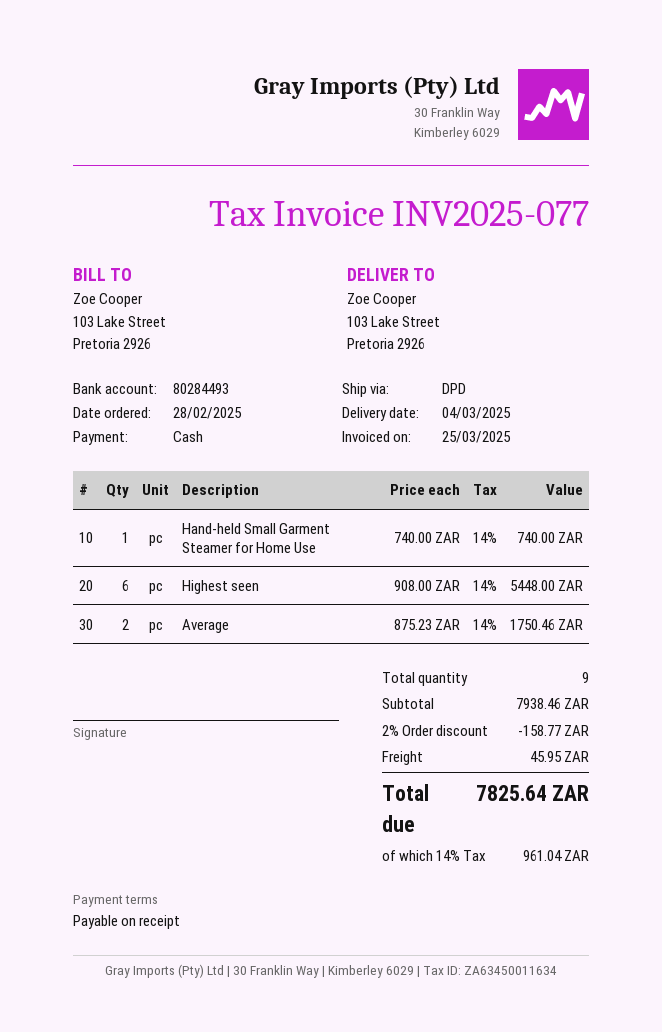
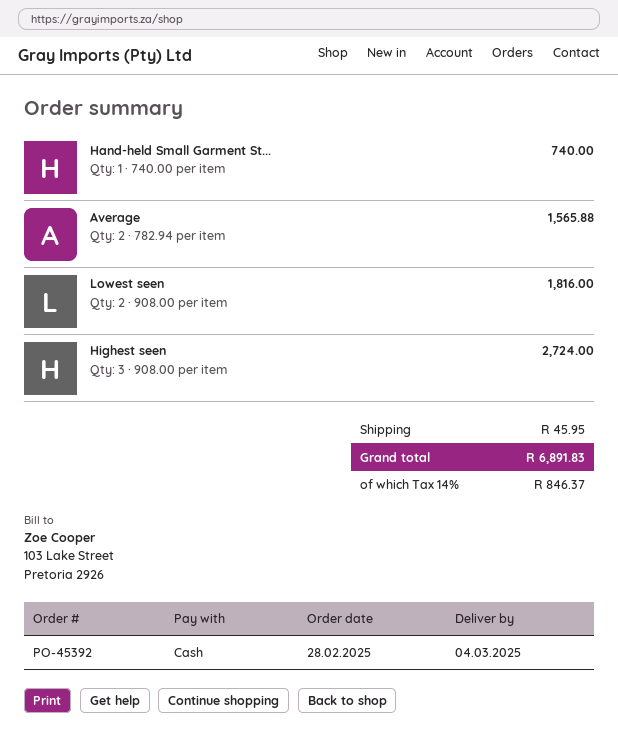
Highest seen: 6 x 908.00 = 5448.00 -> 3 x 908.00 = 2724.00
Average: 2 x 875.23 = 1750.46 -> 2 x 782.94 = 1565.88
Lowest seen: none -> 2 x 908.00 = 1816.00
discount: 2% = 158.77 -> none
tax: 14% = 961.04 -> 14% = 846.37
total: 7825.64 -> 6891.83

